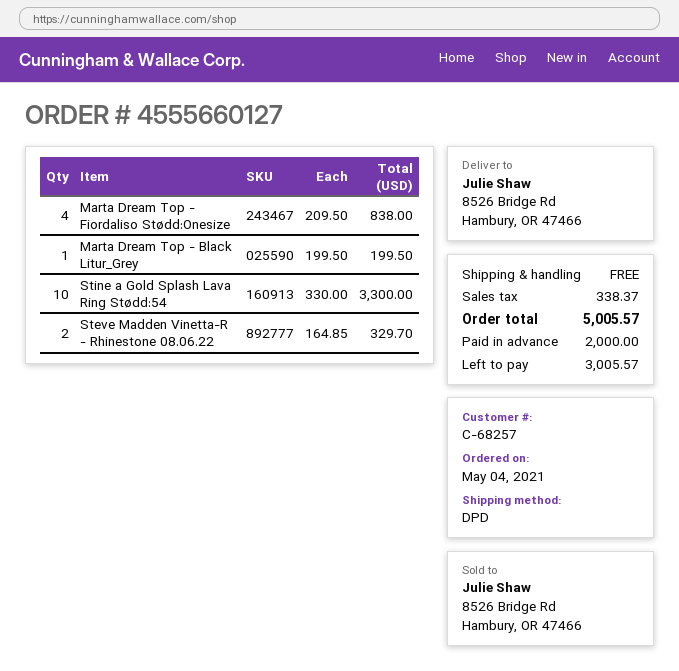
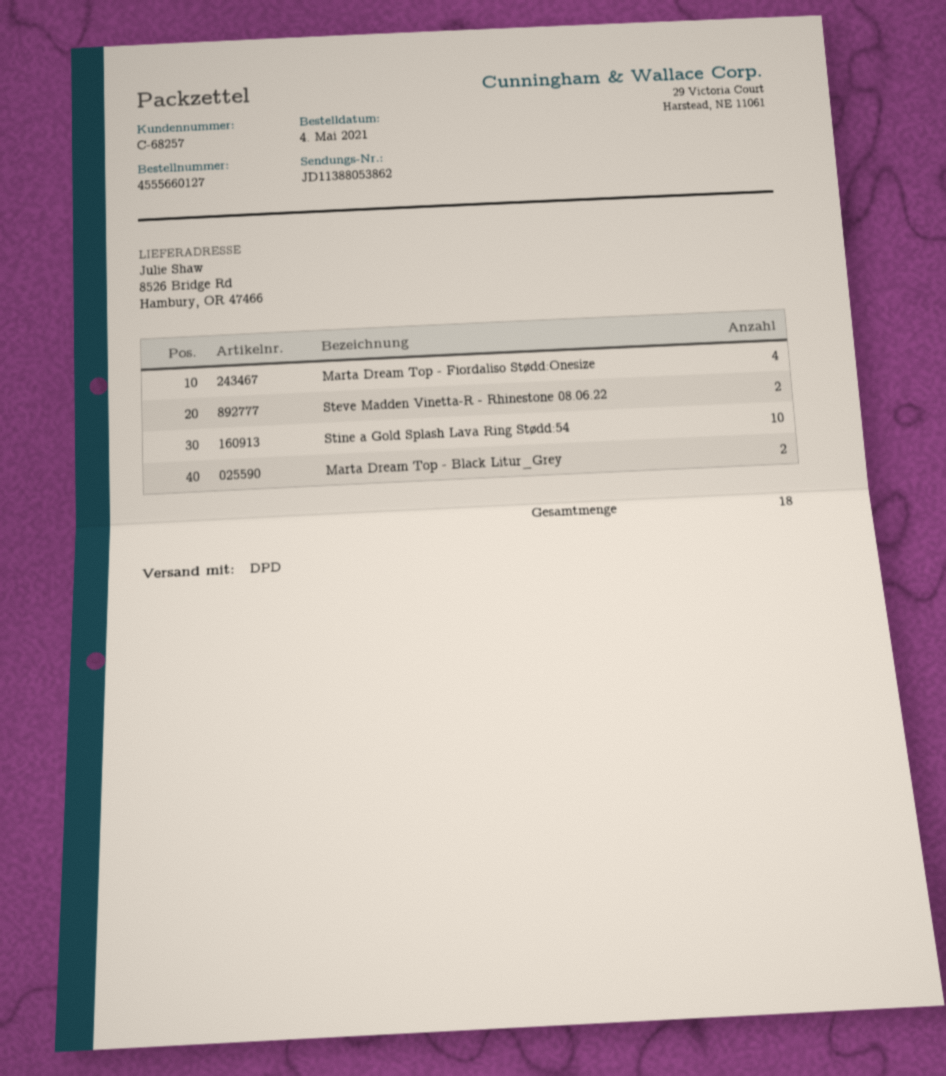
Marta Dream Top - Black Litur_Grey: 1 -> 2

